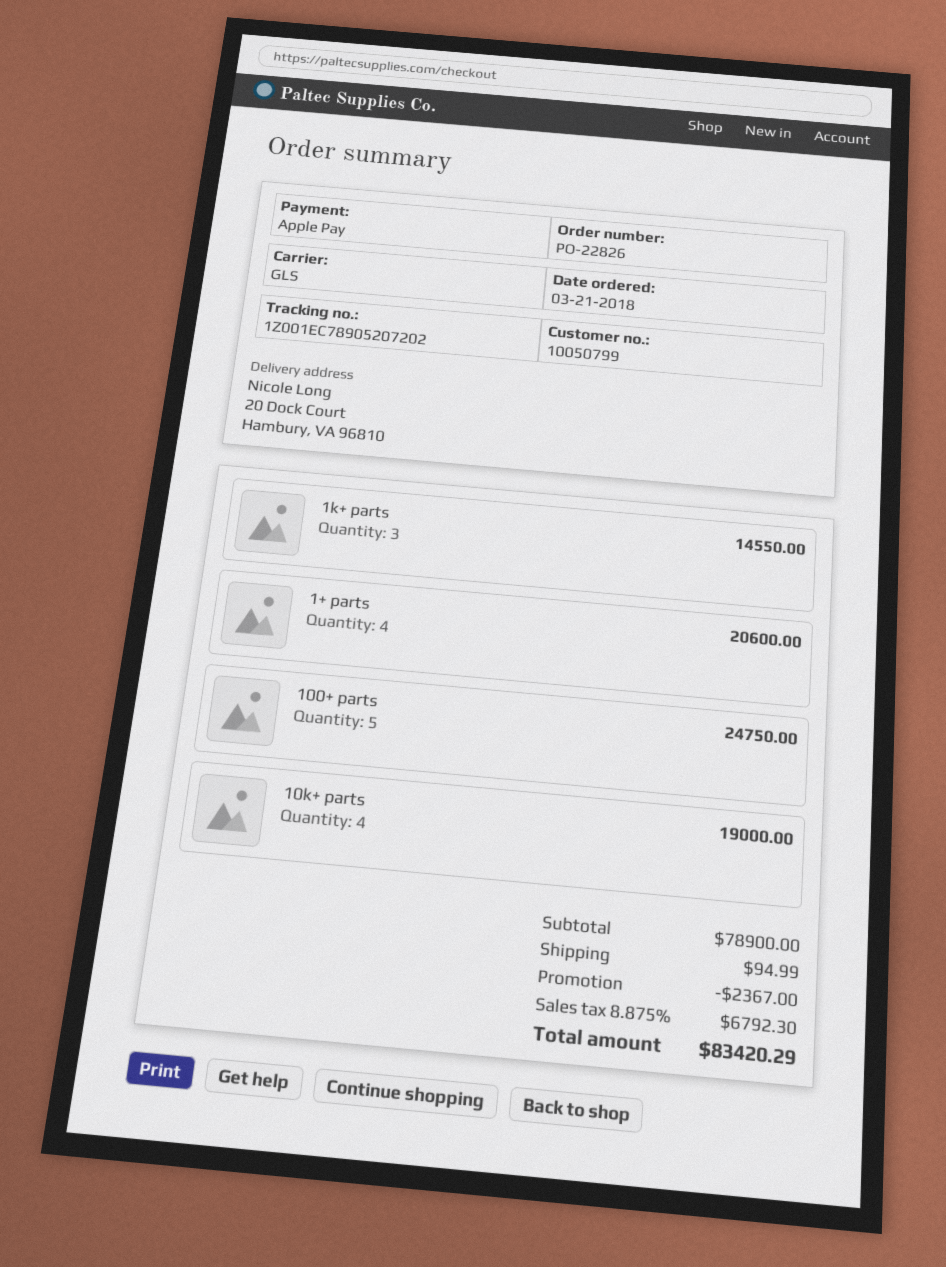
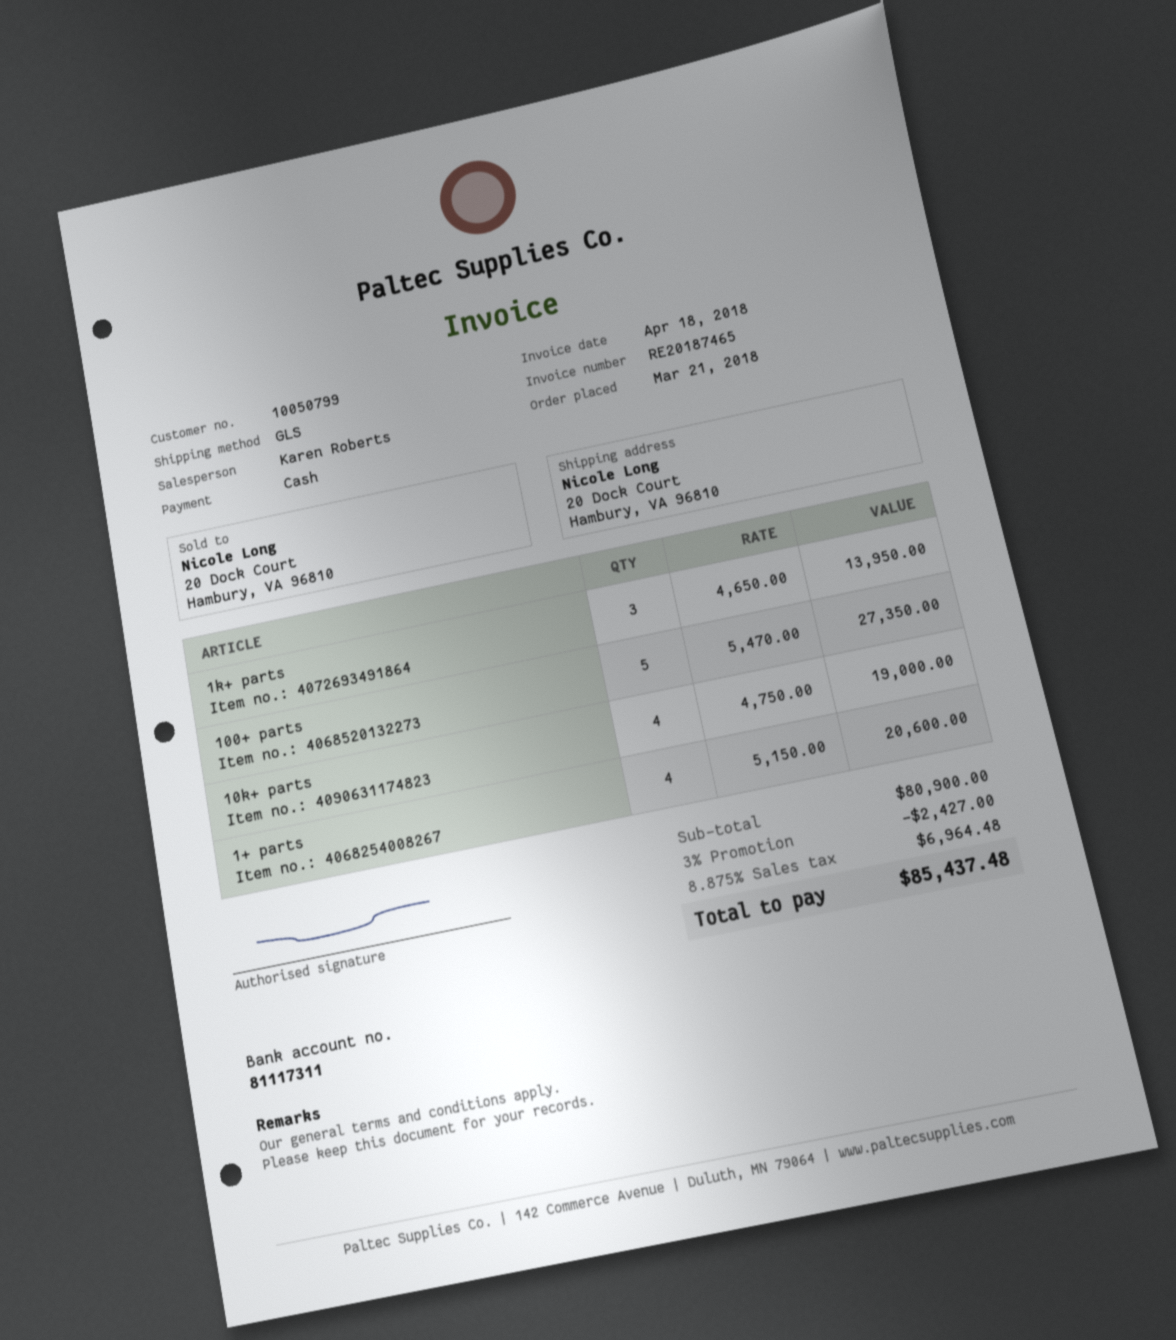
payment method: Apple Pay -> cash
1k+ parts: 3 for 14550.00 -> 3 for 13950.00
100+ parts: 5 for 24750.00 -> 5 for 27350.00
subtotal: 78900.00 -> 80900.00
discount: 2367.00 -> 2427.00
shipping: 94.99 -> none
tax: 8.875% = 6792.30 -> 8.875% = 6964.48
total: 83420.29 -> 85437.48

